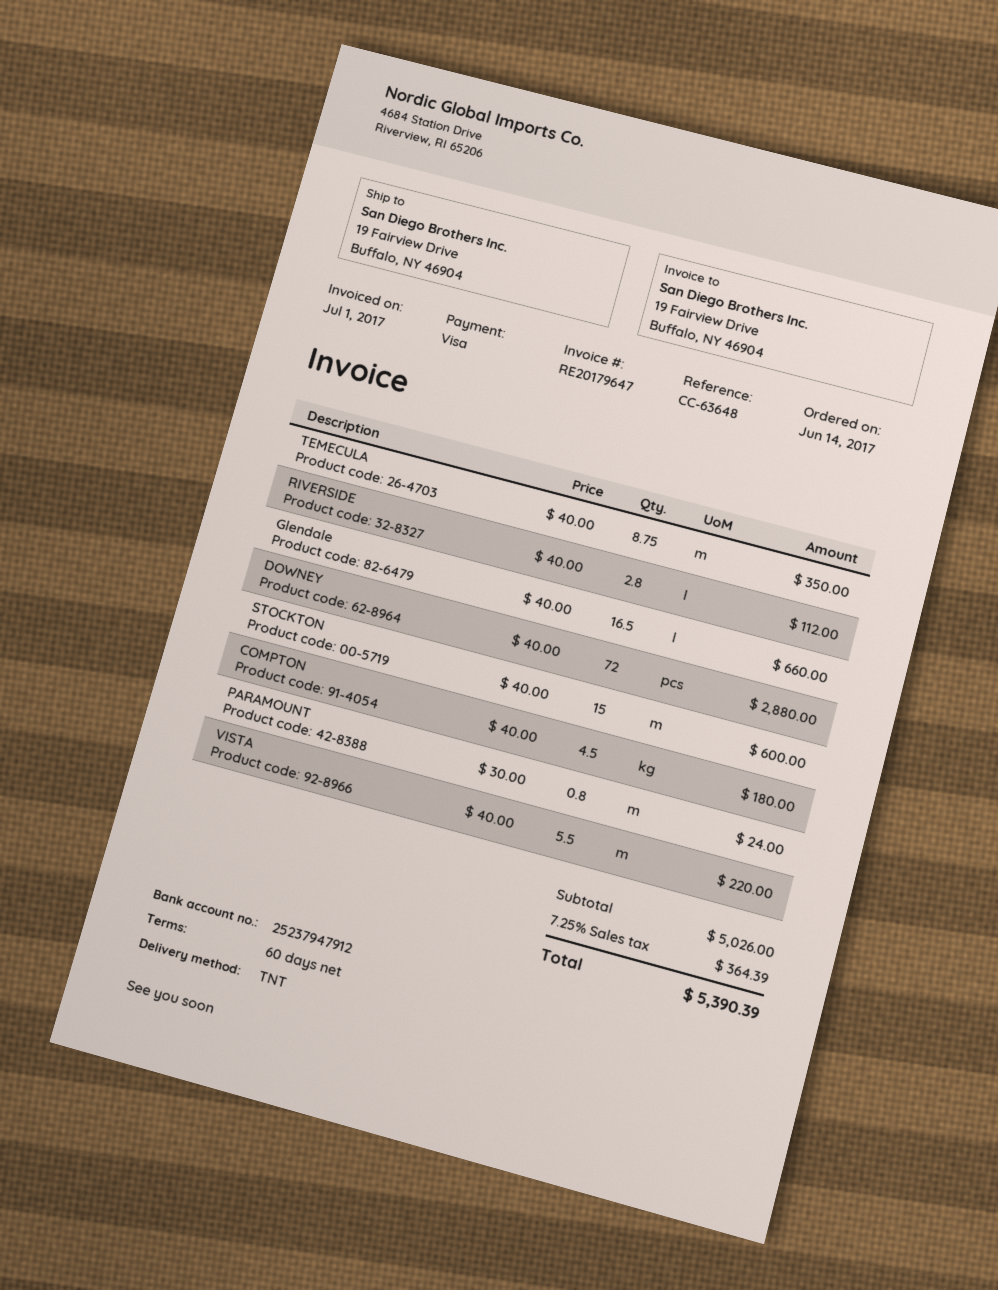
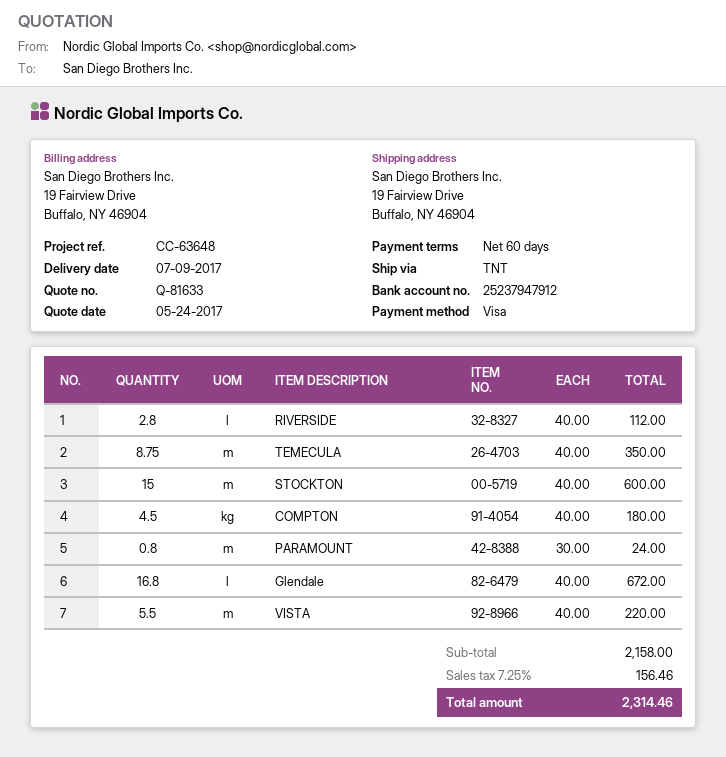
Glendale: 16.5 x 40.00 = 660.00 -> 16.8 x 40.00 = 672.00
DOWNEY: 72 x 40.00 = 2880.00 -> none
subtotal: 5026.00 -> 2158.00
tax: 7.25% = 364.39 -> 7.25% = 156.46
total: 5390.39 -> 2314.46

